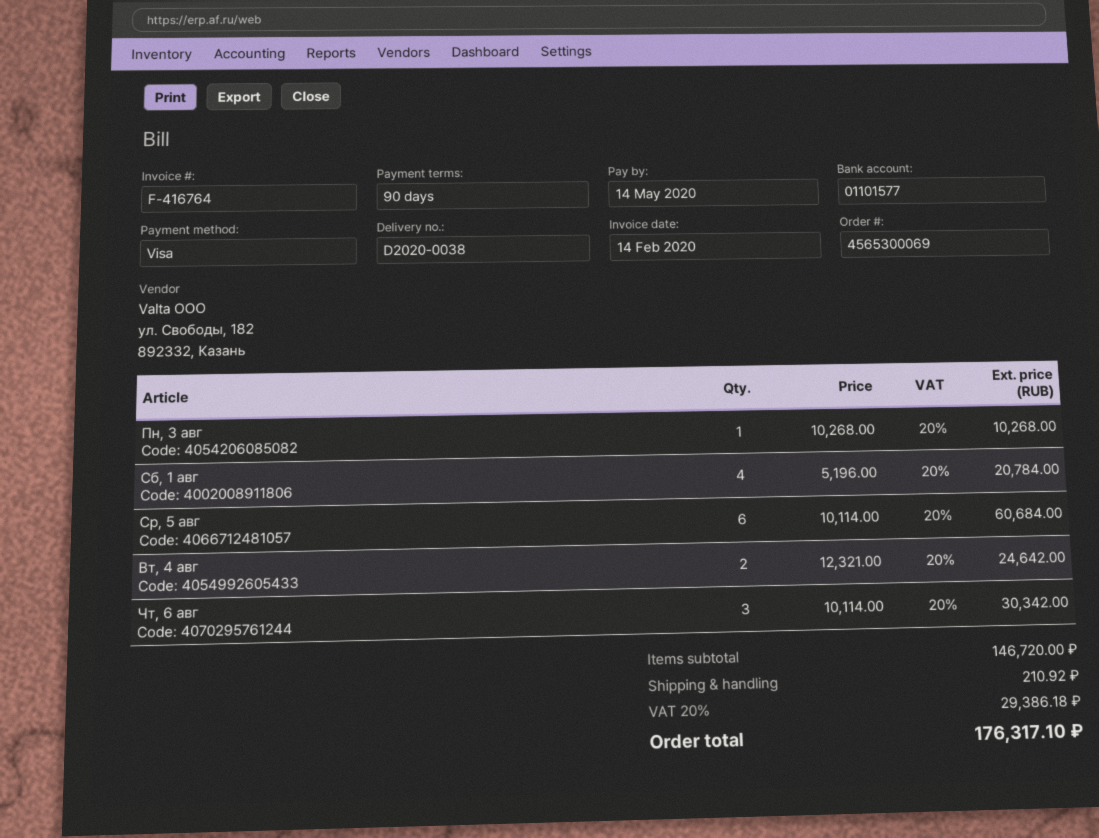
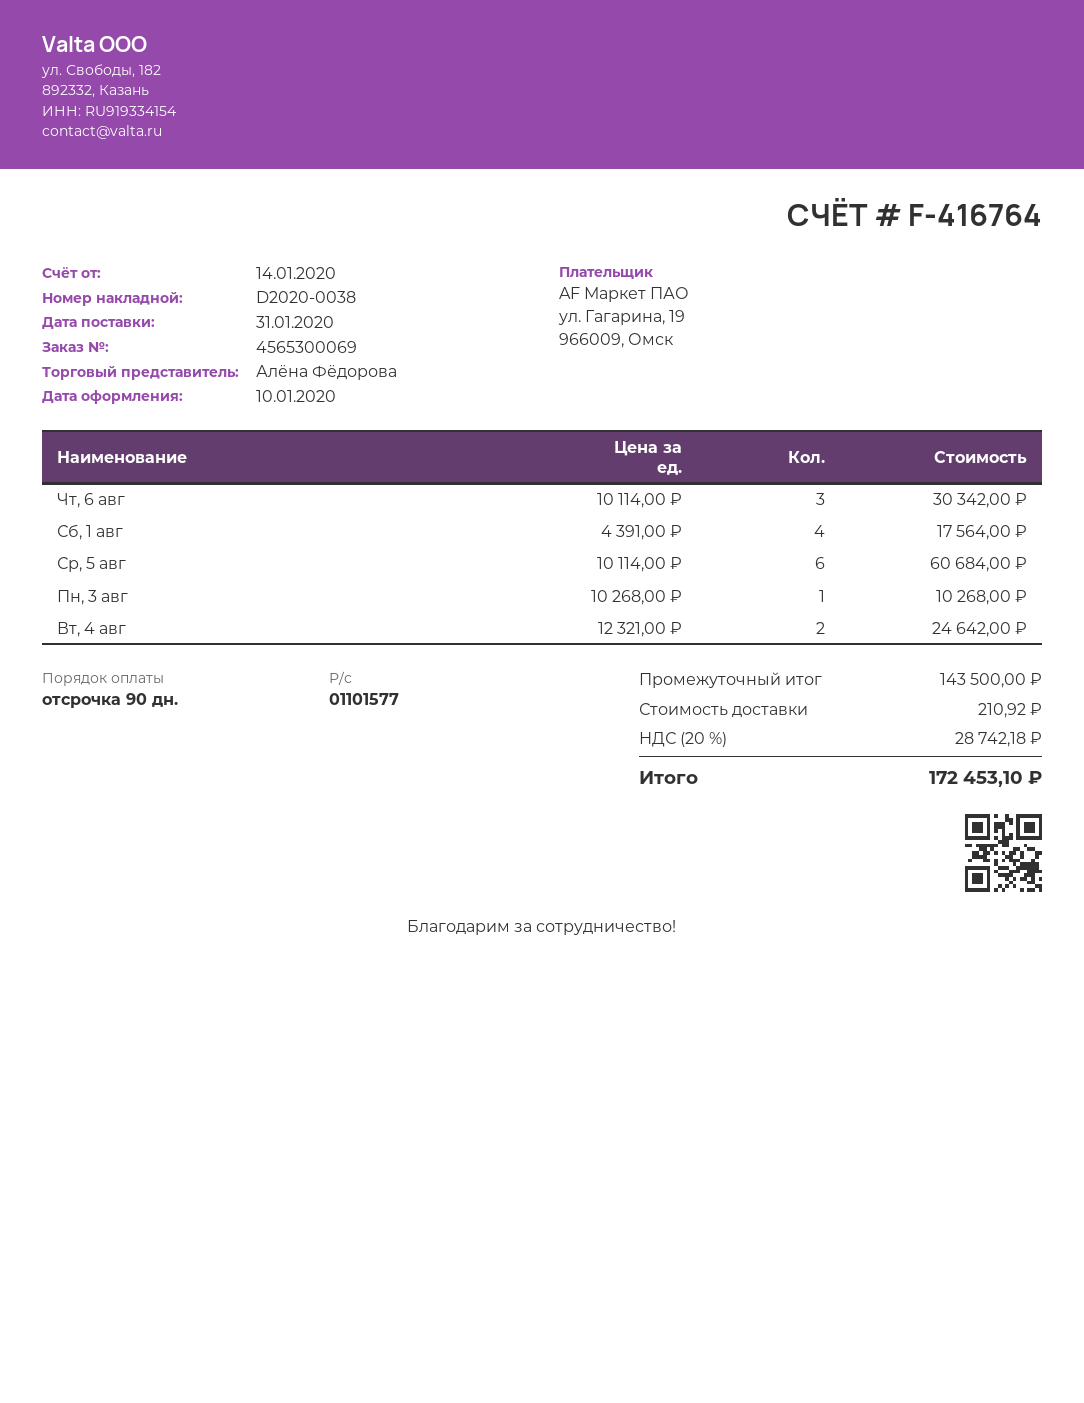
invoice date: 2020-02-14 -> 2020-01-14
Сб, 1 авг: 4 x 5196.00 = 20784.00 -> 4 x 4391.00 = 17564.00
subtotal: 146720.00 -> 143500.00
tax: 20% = 29386.18 -> 20% = 28742.18
total: 176317.10 -> 172453.10

